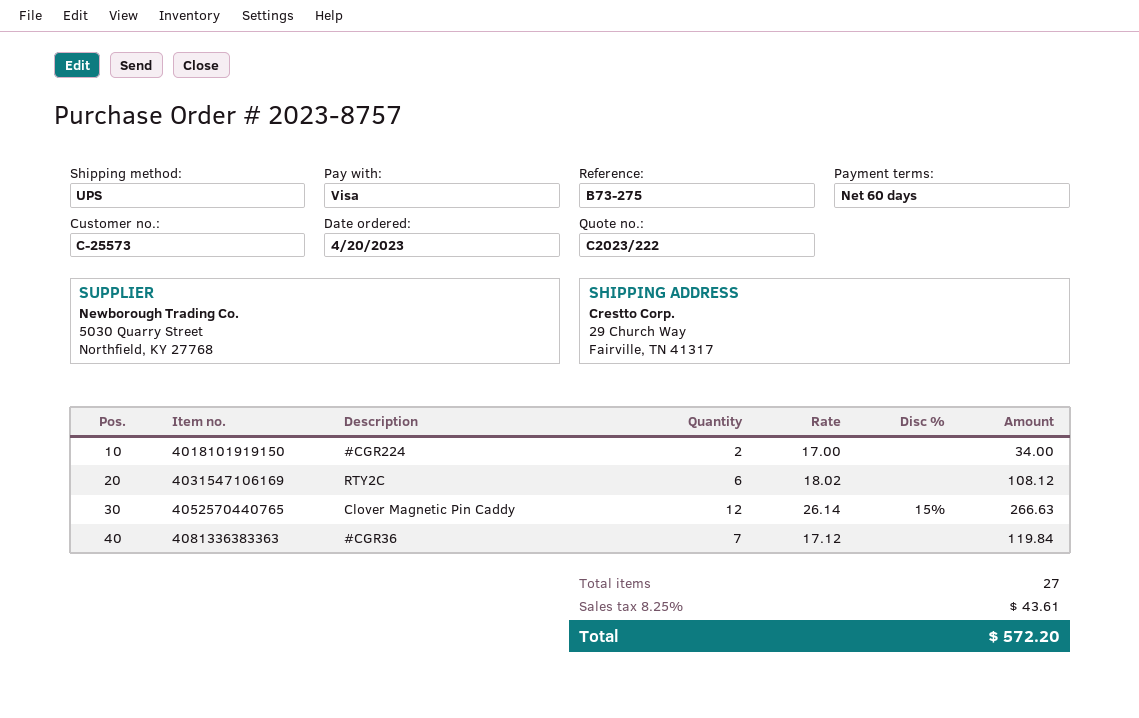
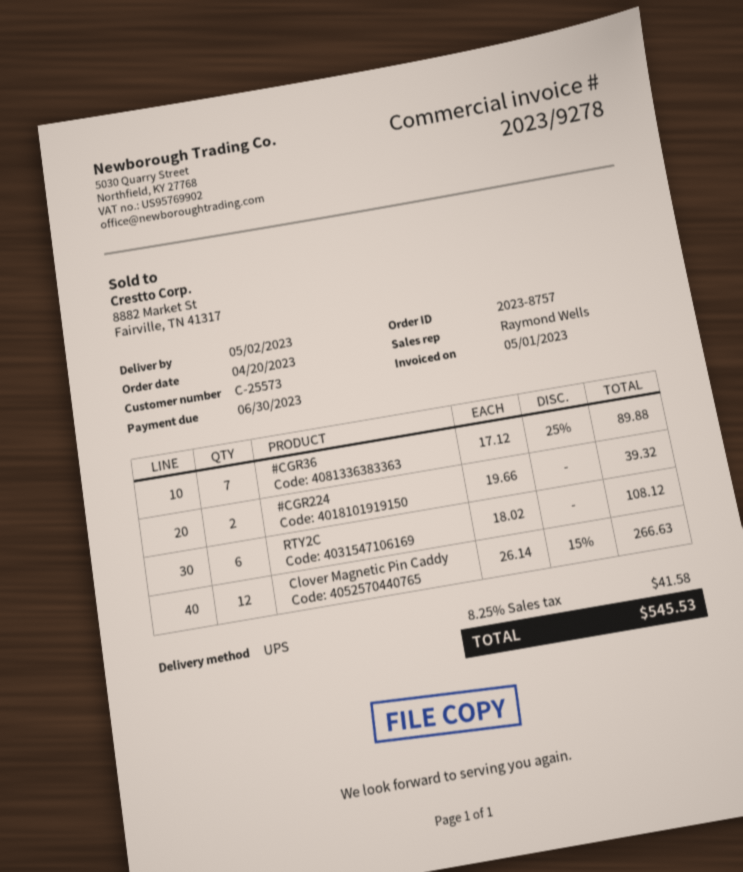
#CGR224: 2 x 17.00 = 34.00 -> 2 x 19.66 = 39.32
#CGR36: 7 x 17.12 = 119.84 -> 7 x 17.12 - 25% = 89.88
tax: 8.25% = 43.61 -> 8.25% = 41.58
total: 572.20 -> 545.53

